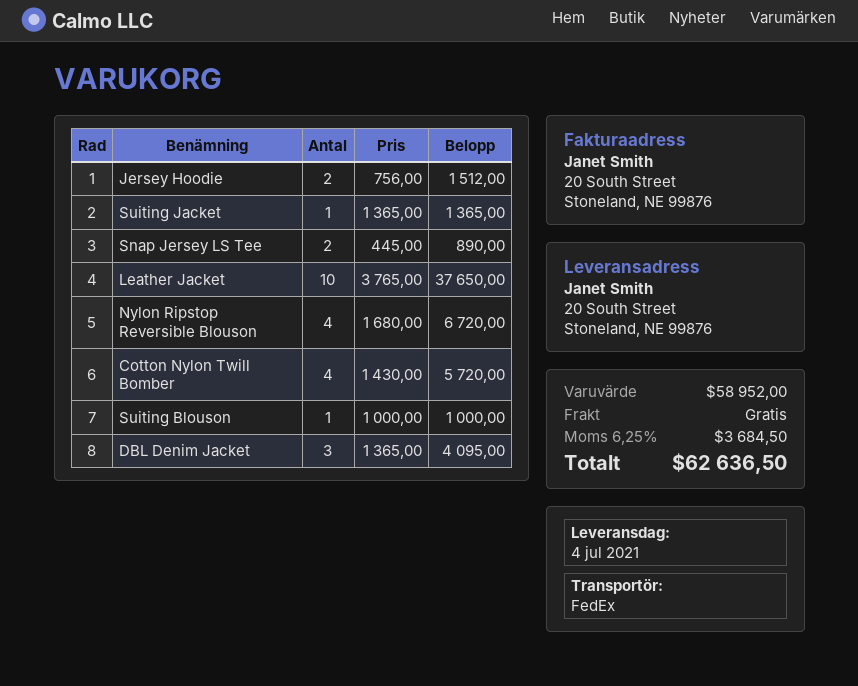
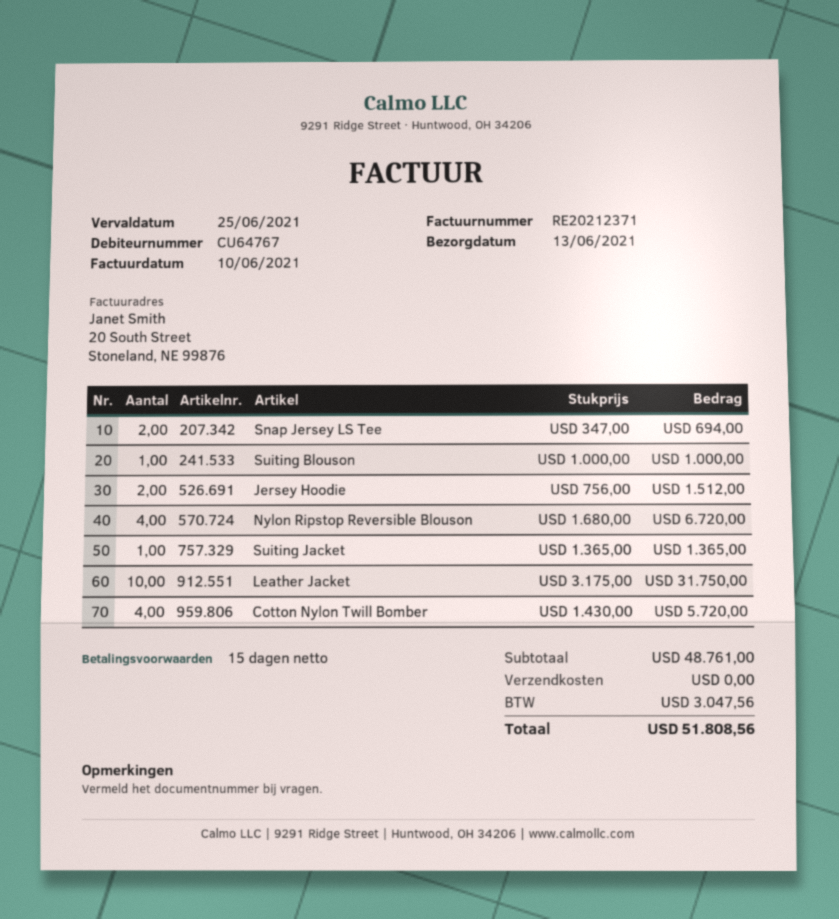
delivery date: 2021-07-04 -> 2021-06-13
Snap Jersey LS Tee: 2 x 445.00 = 890.00 -> 2 x 347.00 = 694.00
Leather Jacket: 10 x 3765.00 = 37650.00 -> 10 x 3175.00 = 31750.00
DBL Denim Jacket: 3 x 1365.00 = 4095.00 -> none
subtotal: 58952.00 -> 48761.00
tax: 3684.50 -> 3047.56
total: 62636.50 -> 51808.56

